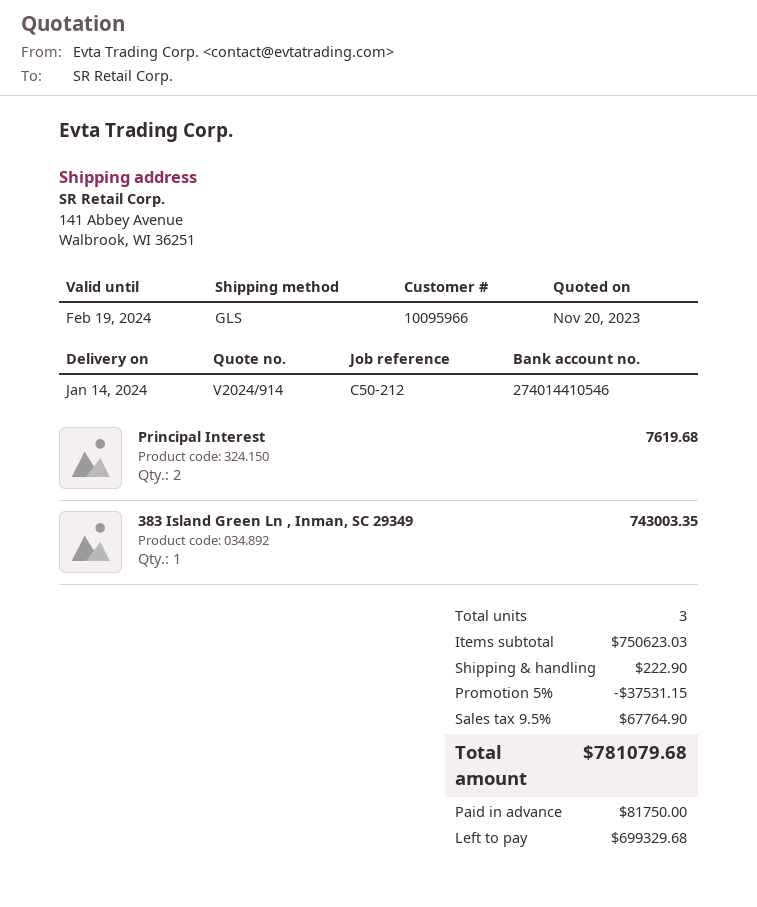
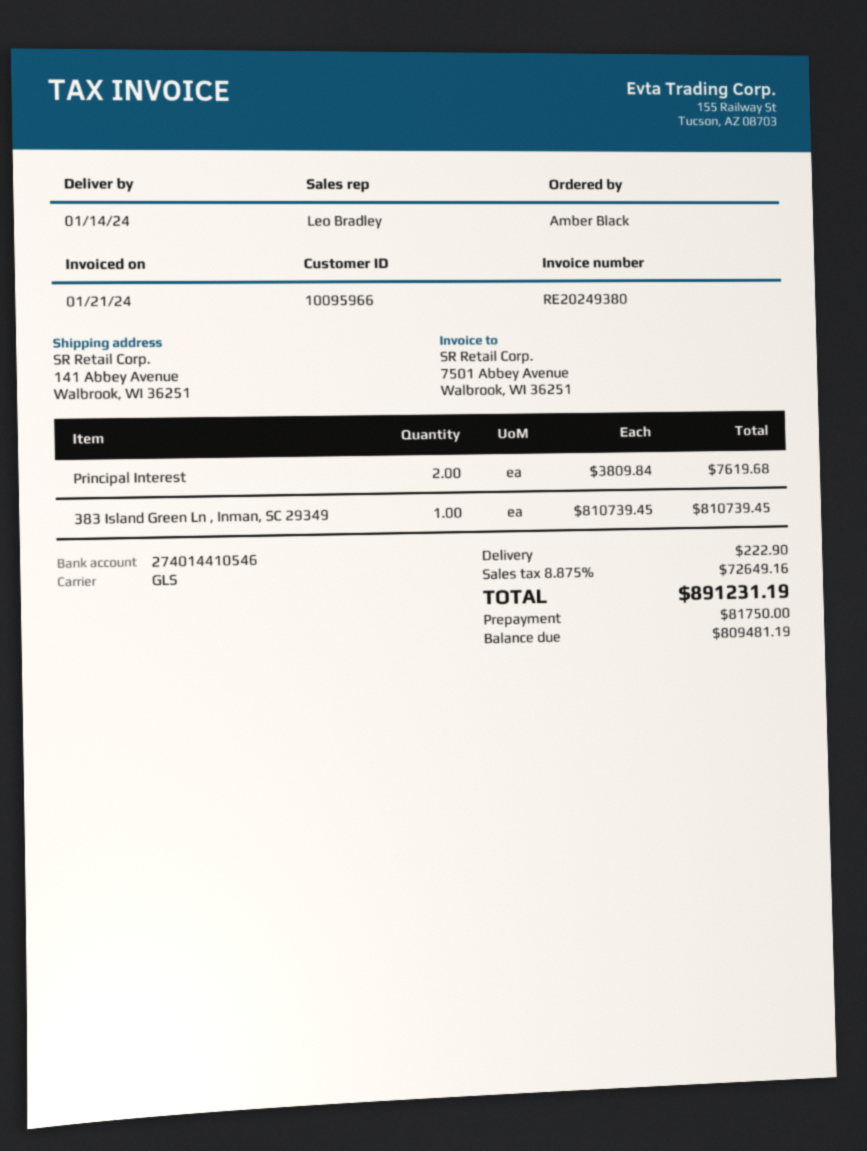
383 Island Green Ln , Inman, SC 29349: 1 for 743003.35 -> 1 for 810739.45
discount: 5% = 37531.15 -> none
tax: 9.5% = 67764.90 -> 8.875% = 72649.16
total: 781079.68 -> 891231.19
balance: 699329.68 -> 809481.19

